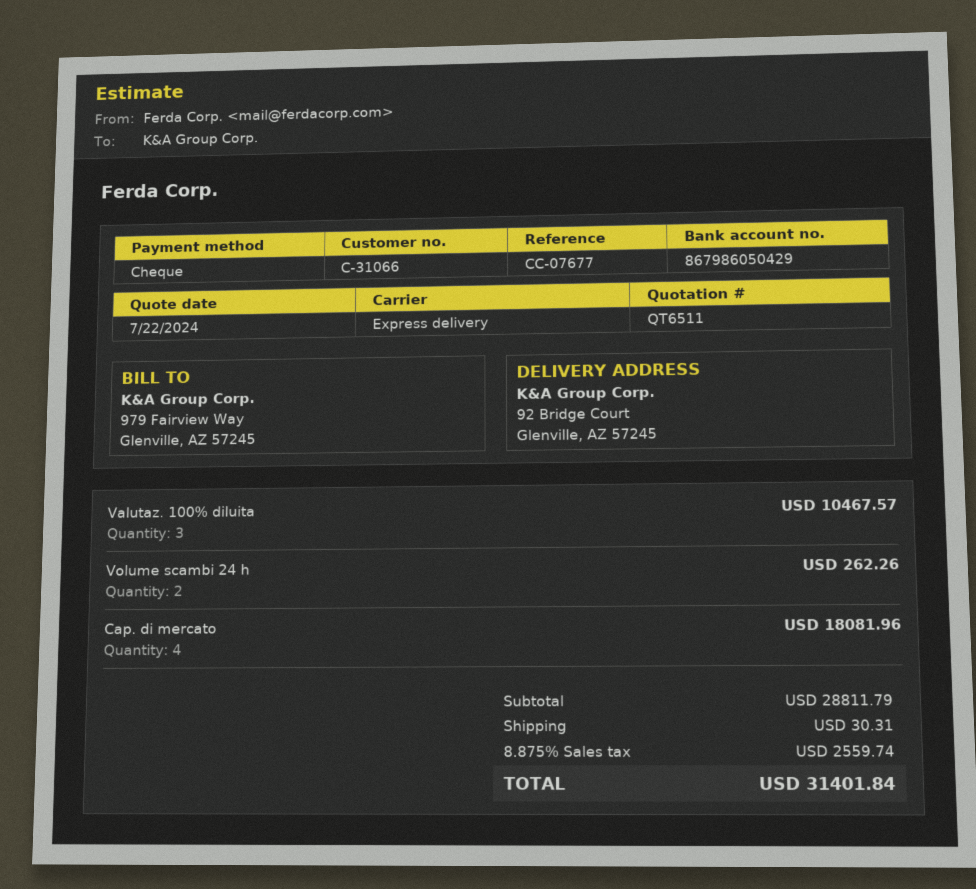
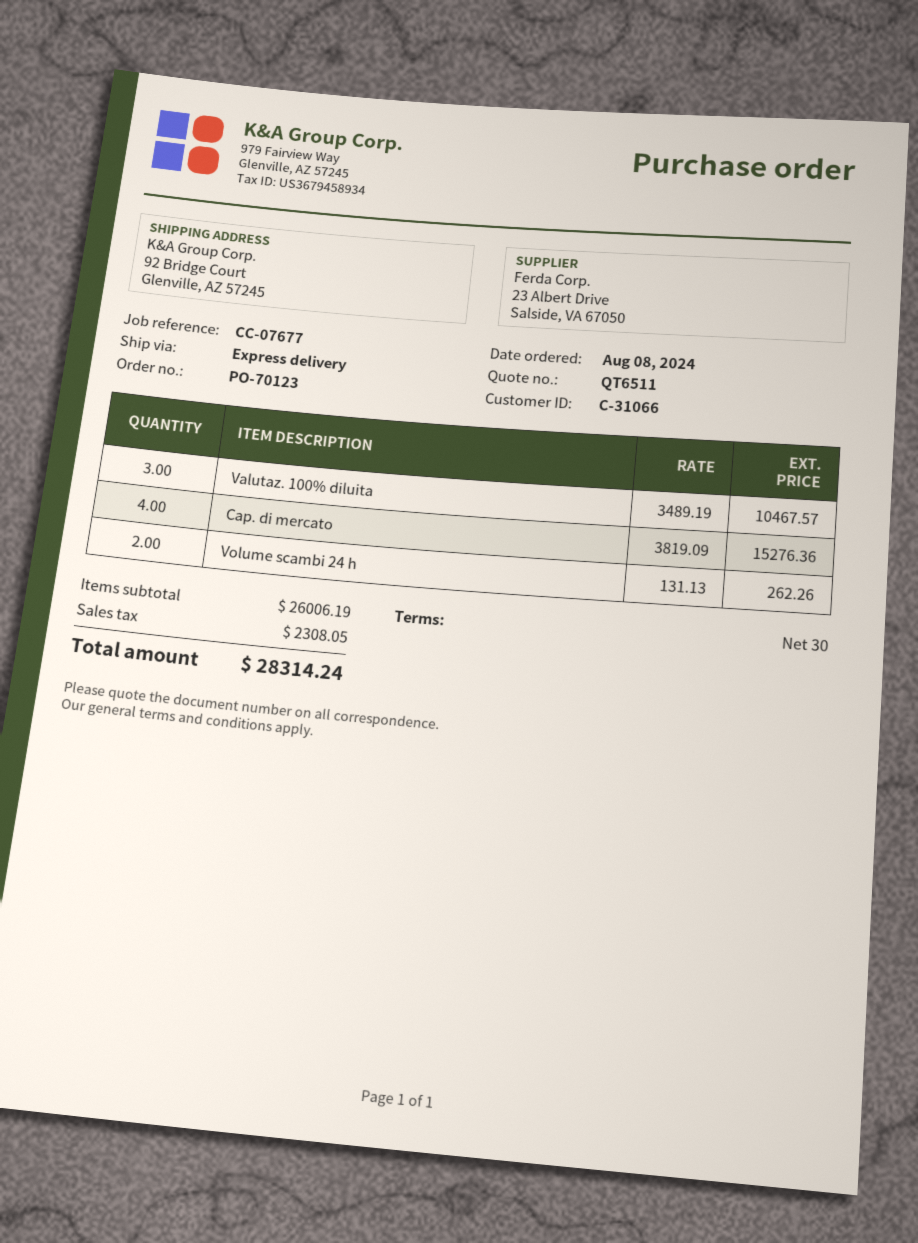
Cap. di mercato: 4 for 18081.96 -> 4 for 15276.36
subtotal: 28811.79 -> 26006.19
shipping: 30.31 -> none
tax: 2559.74 -> 2308.05
total: 31401.84 -> 28314.24

